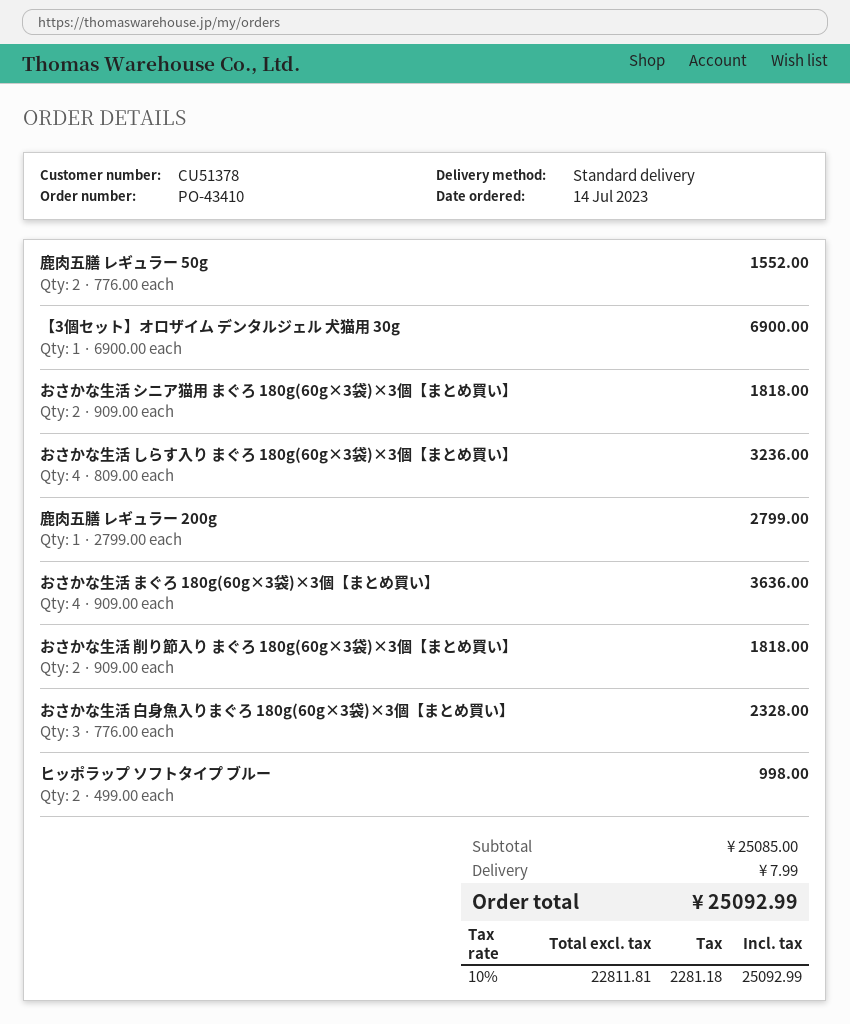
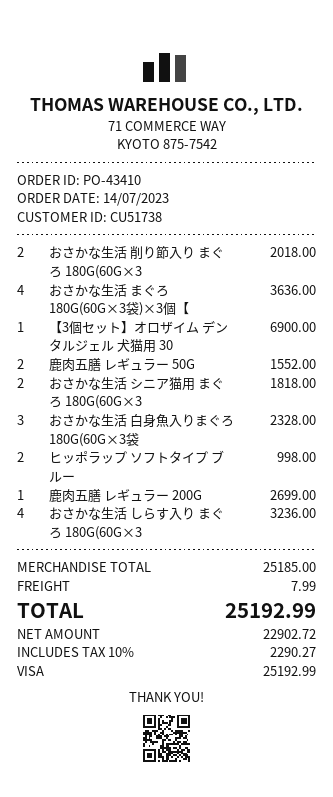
customer number: CU51378 -> CU51738
鹿肉五膳 レギュラー 200g: 1 for 2799.00 -> 1 for 2699.00
おさかな生活 削り節入り まぐろ 180g(60g×3袋)×3個【まとめ買い】: 2 for 1818.00 -> 2 for 2018.00
subtotal: 25085.00 -> 25185.00
net: 22811.81 -> 22902.72
tax: 10% = 2281.18 -> 10% = 2290.27
total: 25092.99 -> 25192.99

